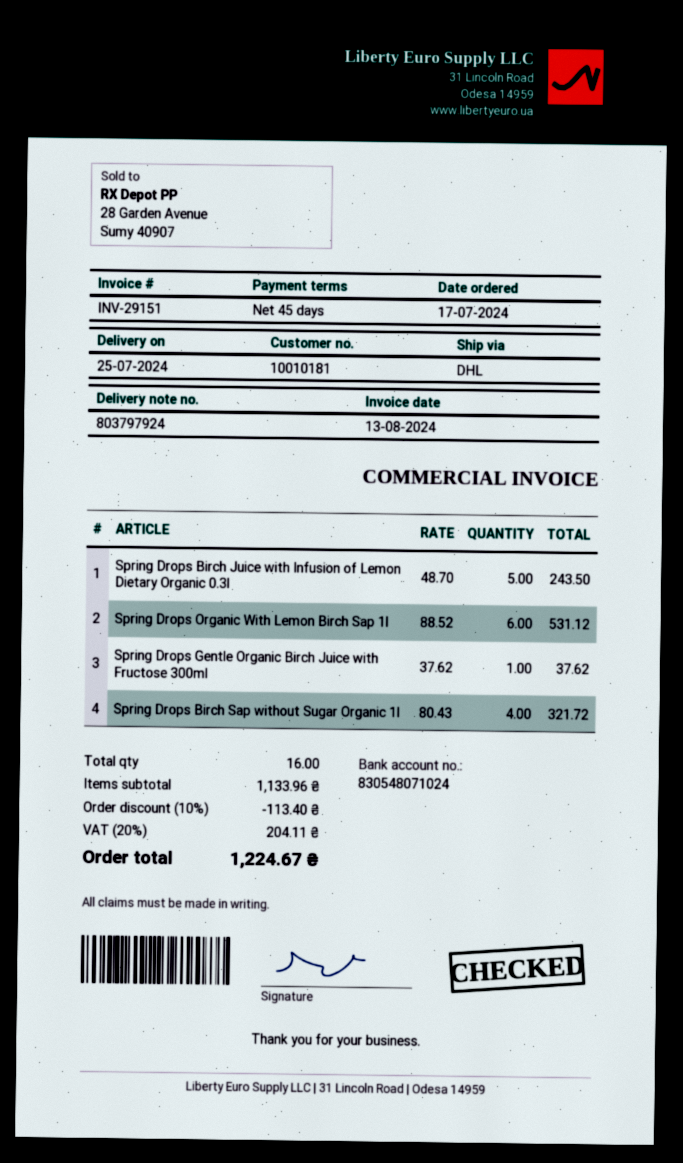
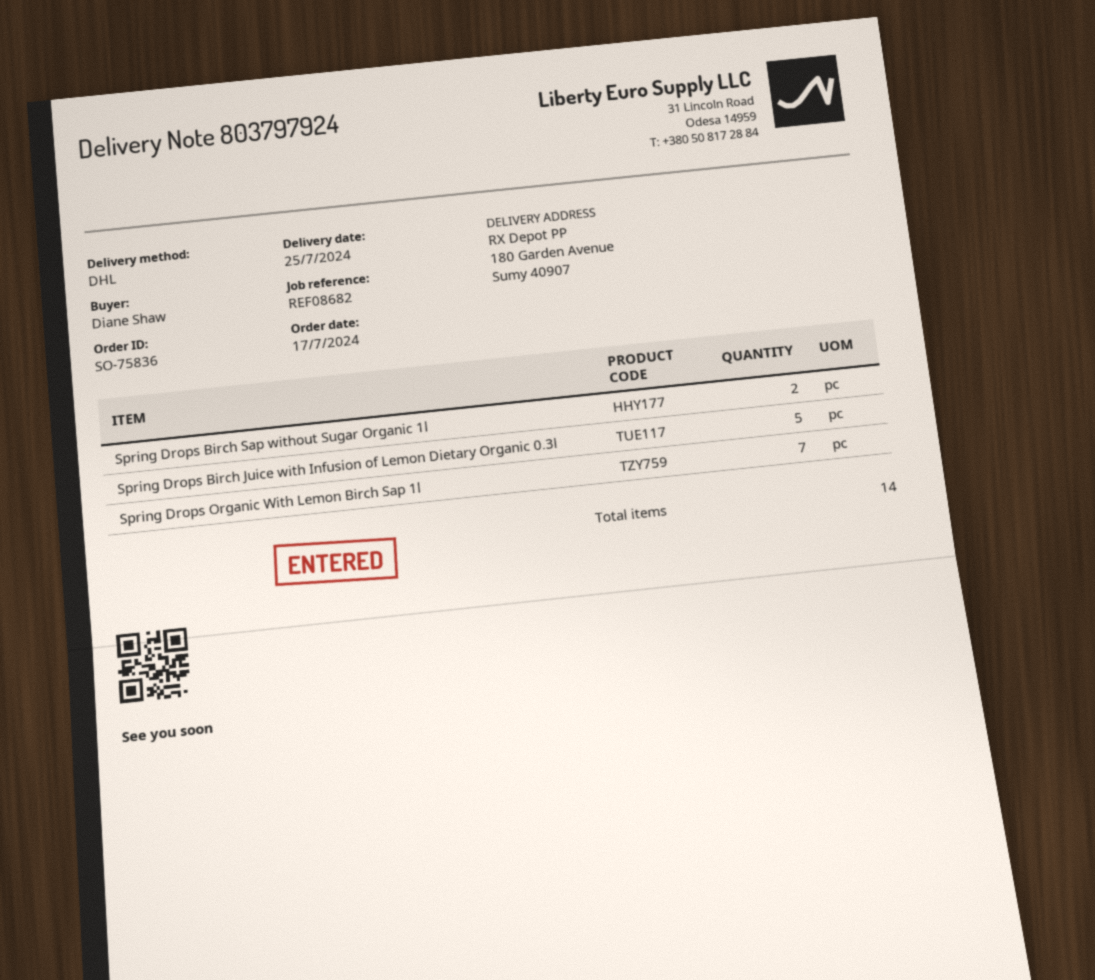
Spring Drops Organic With Lemon Birch Sap 1l: 6 -> 7
Spring Drops Gentle Organic Birch Juice with Fructose 300ml: 1 -> none
Spring Drops Birch Sap without Sugar Organic 1l: 4 -> 2
total quantity: 16 -> 14

